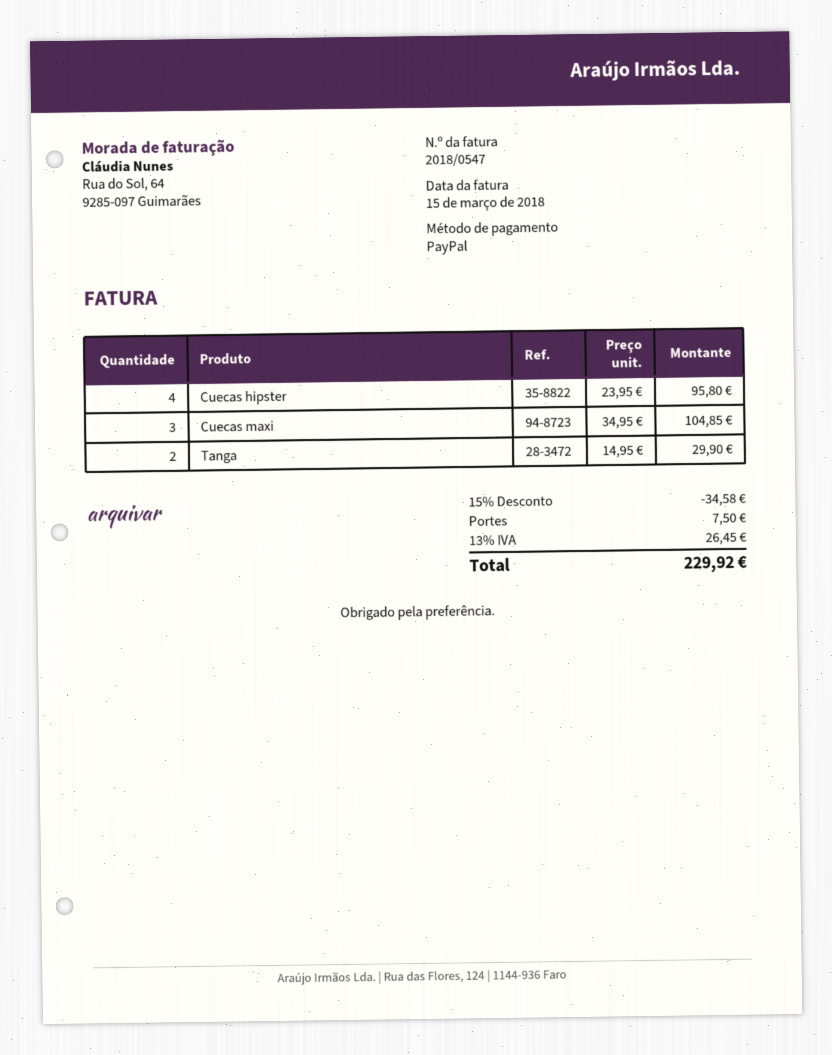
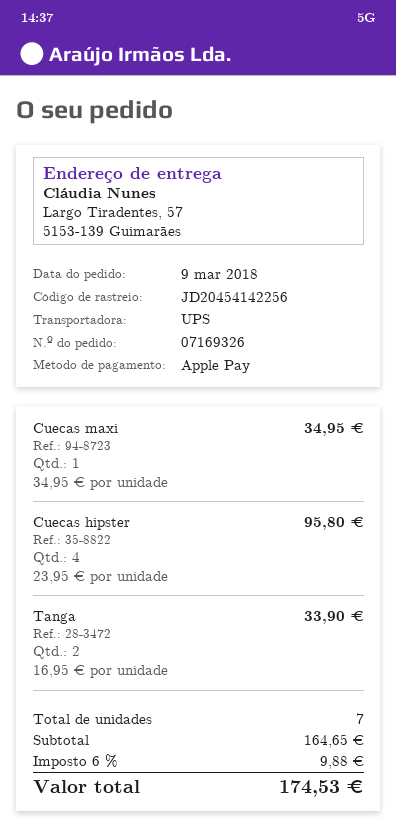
payment method: PayPal -> Apple Pay
Cuecas maxi: 3 x 34.95 = 104.85 -> 1 x 34.95 = 34.95
Tanga: 2 x 14.95 = 29.90 -> 2 x 16.95 = 33.90
discount: 15% = 34.58 -> none
shipping: 7.50 -> none
tax: 13% = 26.45 -> 6% = 9.88
total: 229.92 -> 174.53

